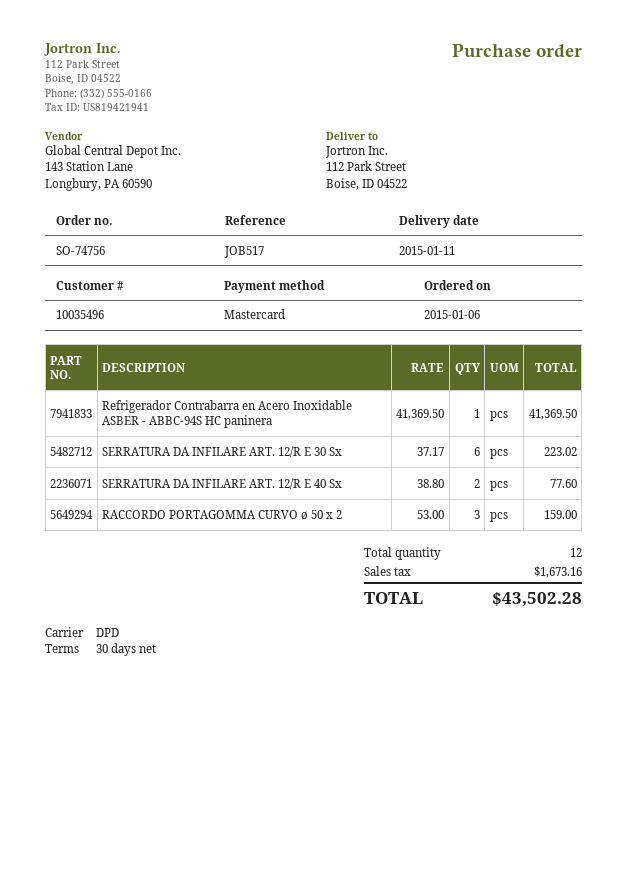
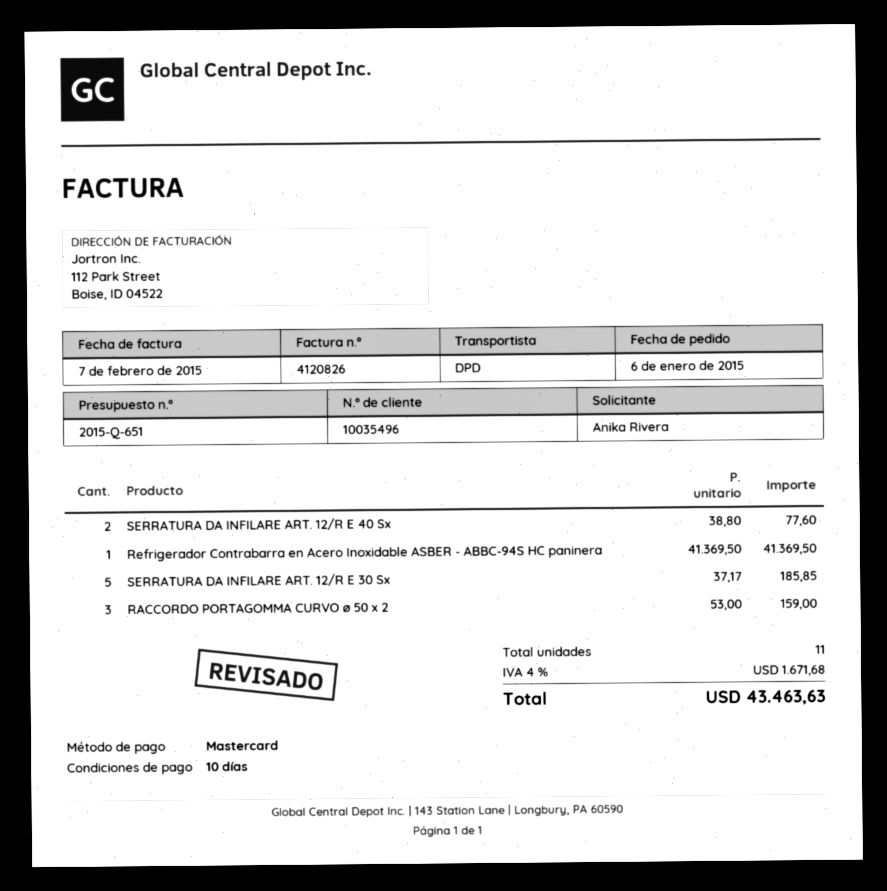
payment terms: 30 days -> 10 days
SERRATURA DA INFILARE ART. 12/R E 30 Sx: 6 x 37.17 = 223.02 -> 5 x 37.17 = 185.85
total quantity: 12 -> 11
tax: 1673.16 -> 1671.68
total: 43502.28 -> 43463.63

